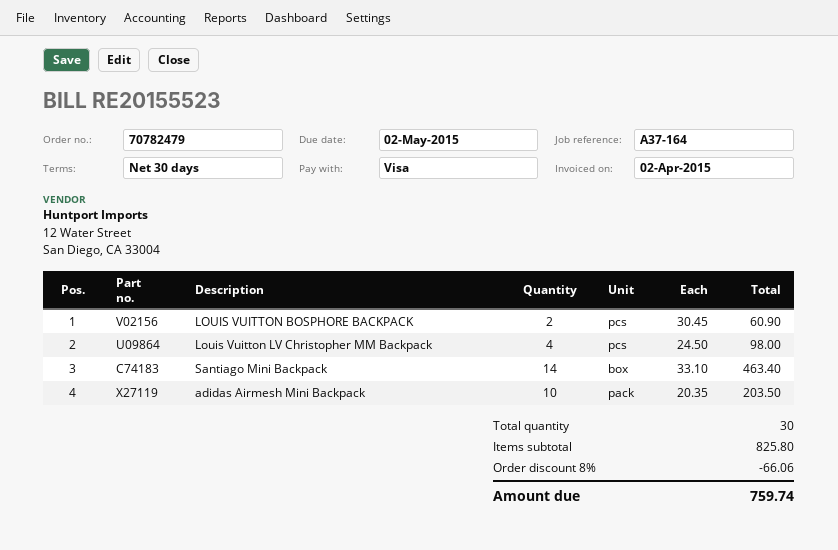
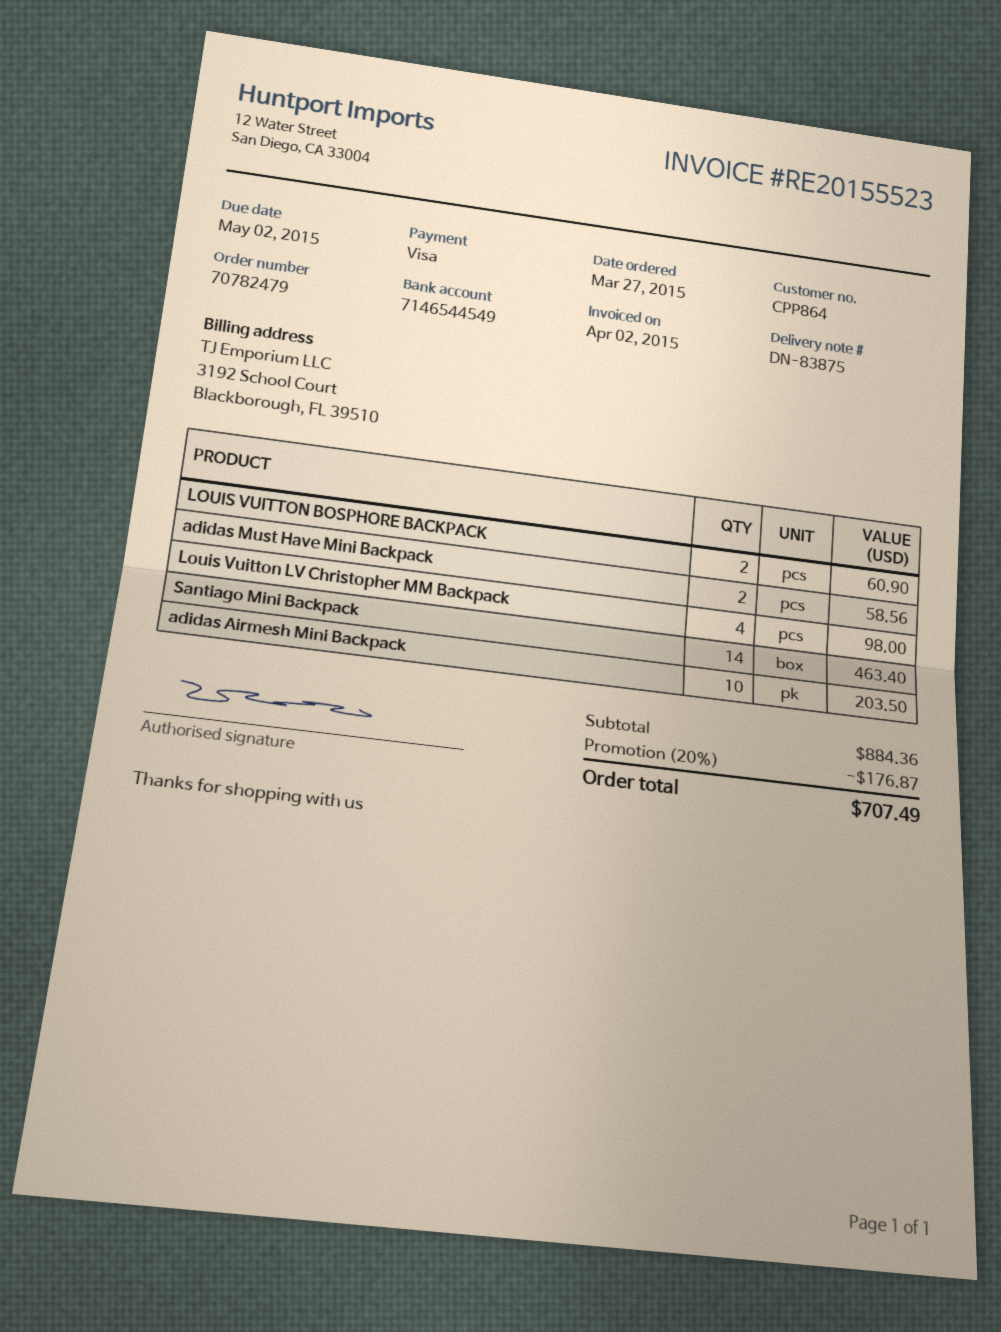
adidas Must Have Mini Backpack: none -> 2 for 58.56
subtotal: 825.80 -> 884.36
discount: 8% = 66.06 -> 20% = 176.87
total: 759.74 -> 707.49

